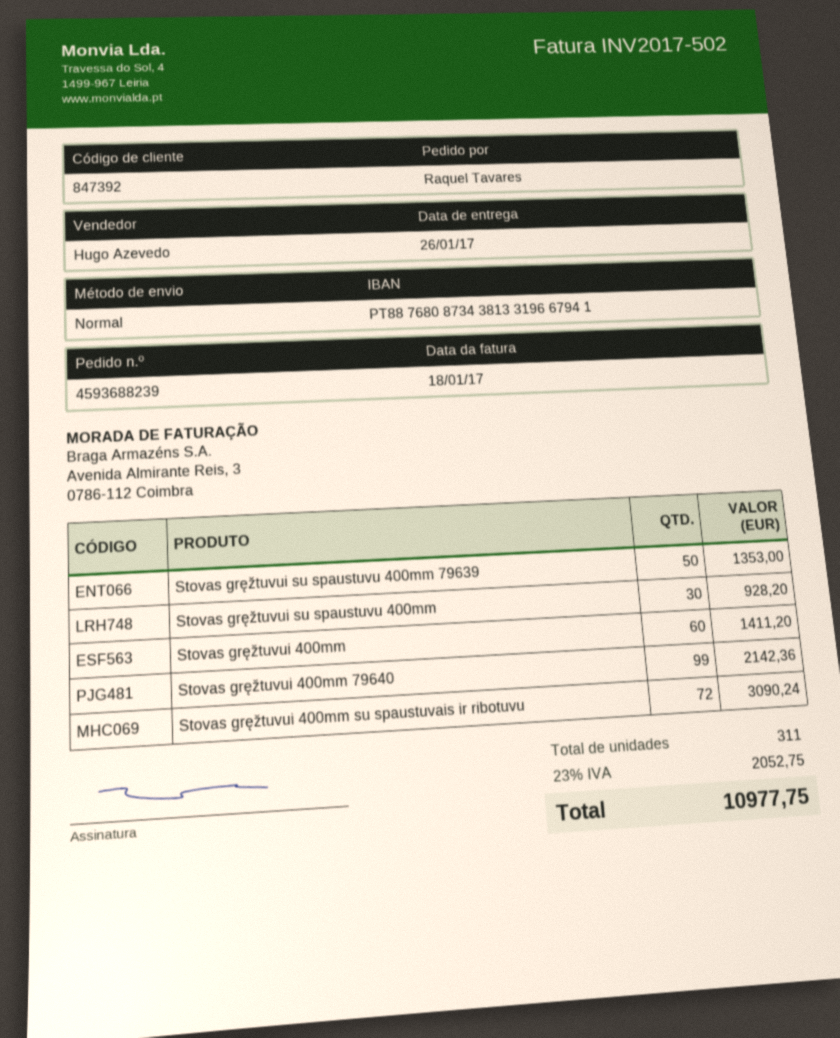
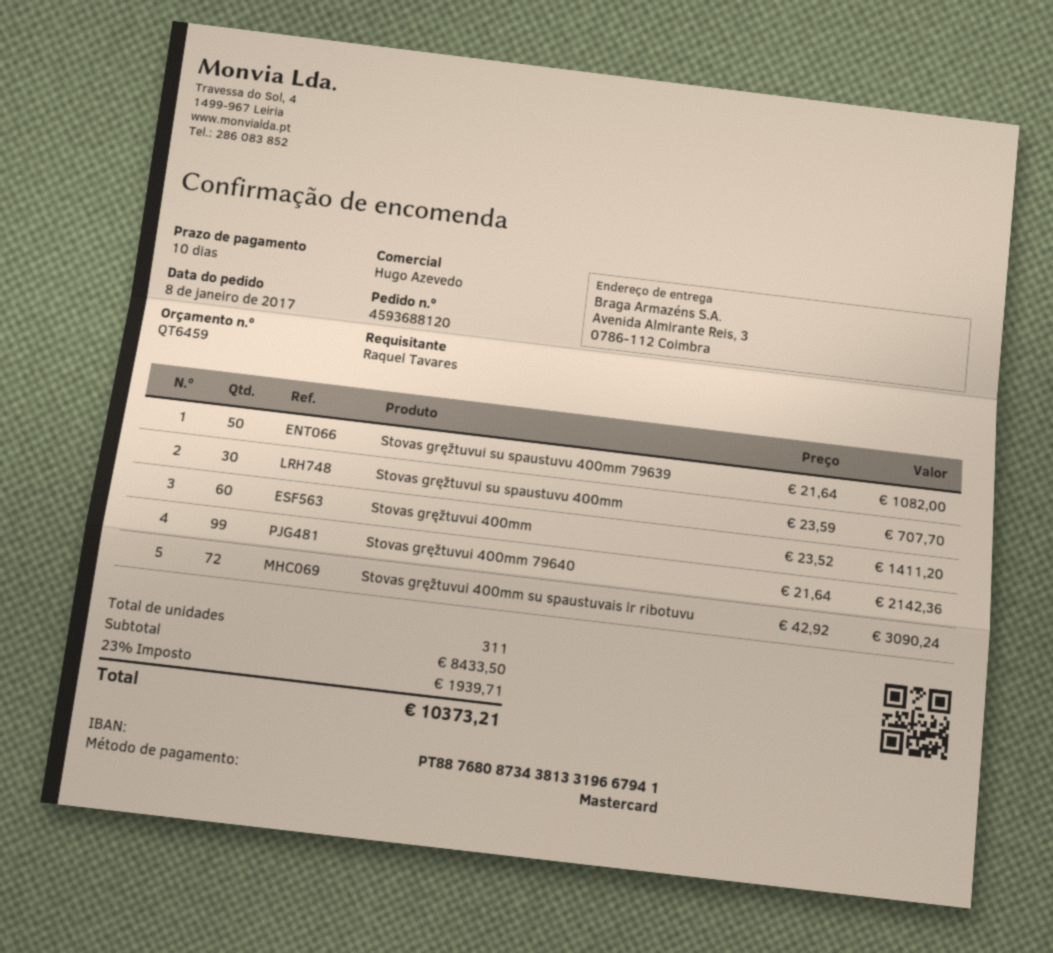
order number: 4593688239 -> 4593688120
Stovas gręžtuvui su spaustuvu 400mm 79639: 50 for 1353.00 -> 50 for 1082.00
Stovas gręžtuvui su spaustuvu 400mm: 30 for 928.20 -> 30 for 707.70
tax: 23% = 2052.75 -> 23% = 1939.71
total: 10977.75 -> 10373.21

